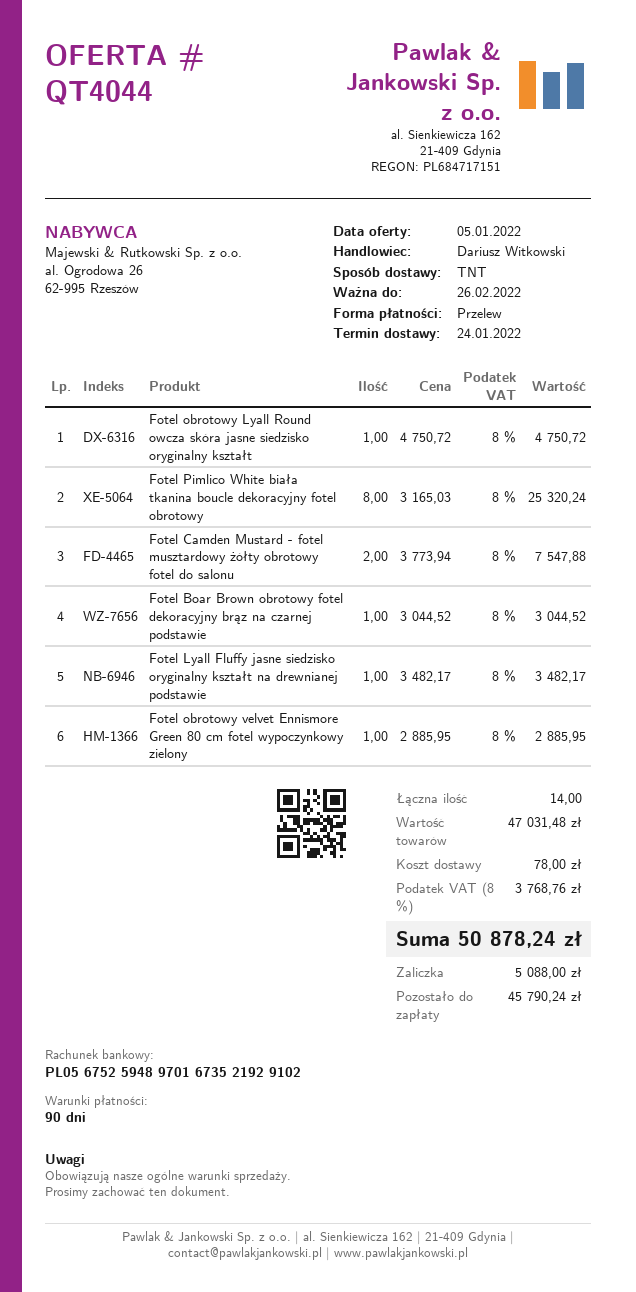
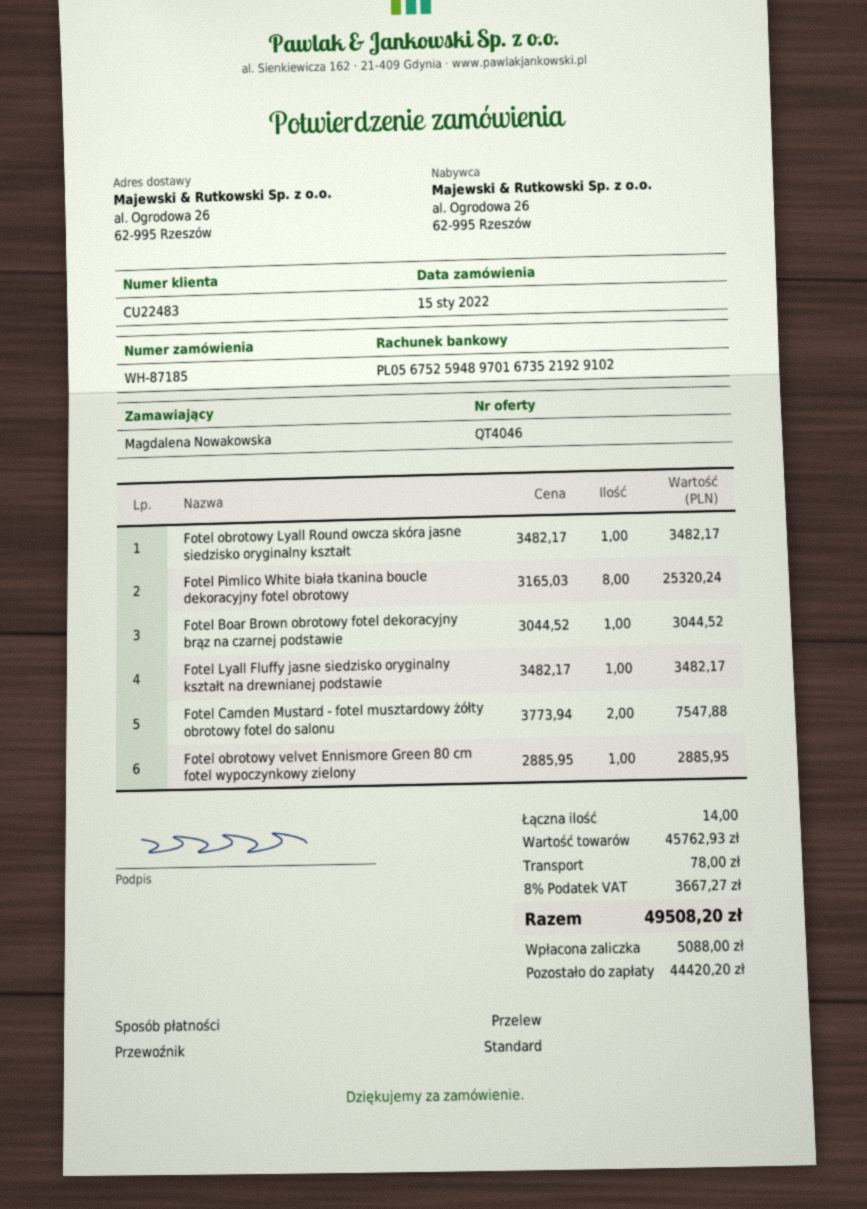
quote number: QT4044 -> QT4046
shipping method: TNT -> standard
Fotel obrotowy Lyall Round owcza skóra jasne siedzisko oryginalny kształt: 1 x 4750.72 = 4750.72 -> 1 x 3482.17 = 3482.17
subtotal: 47031.48 -> 45762.93
tax: 8% = 3768.76 -> 8% = 3667.27
total: 50878.24 -> 49508.20
balance: 45790.24 -> 44420.20

